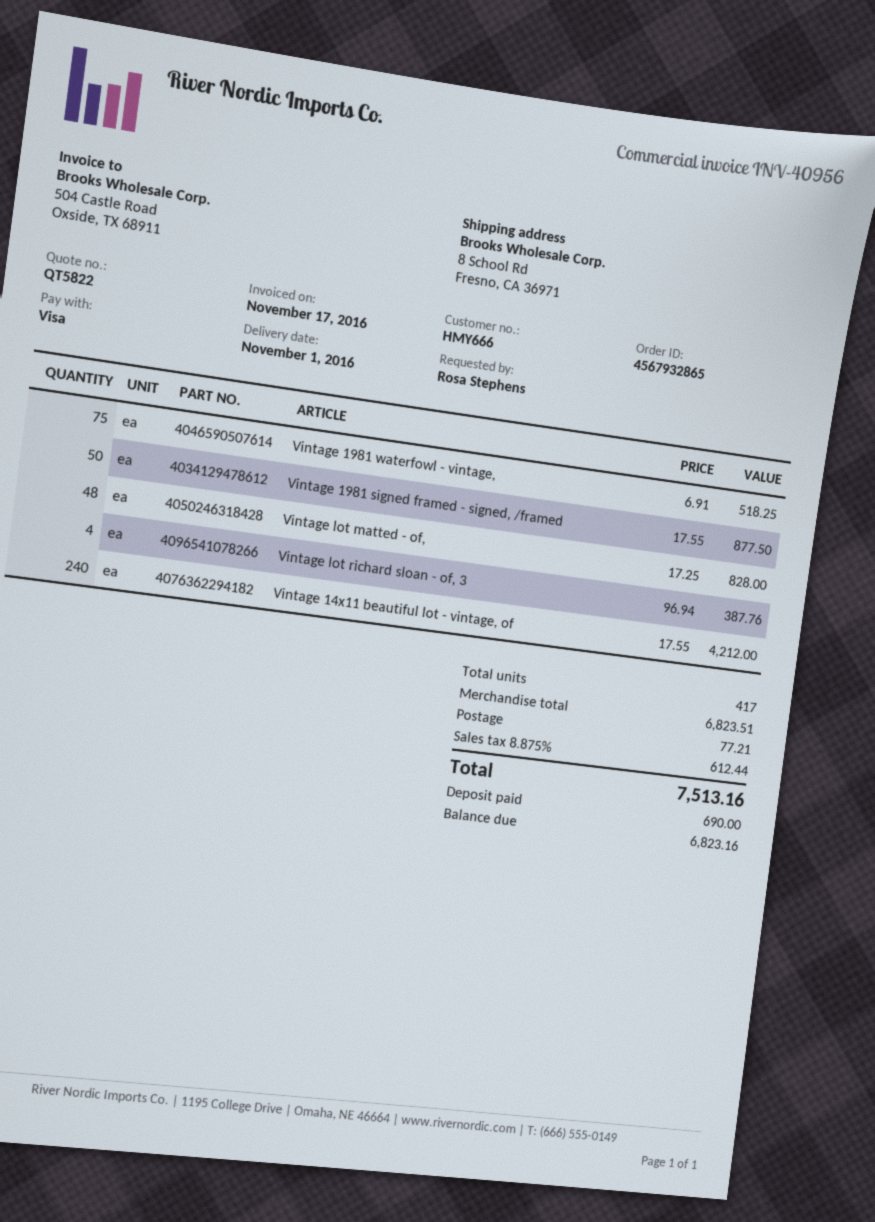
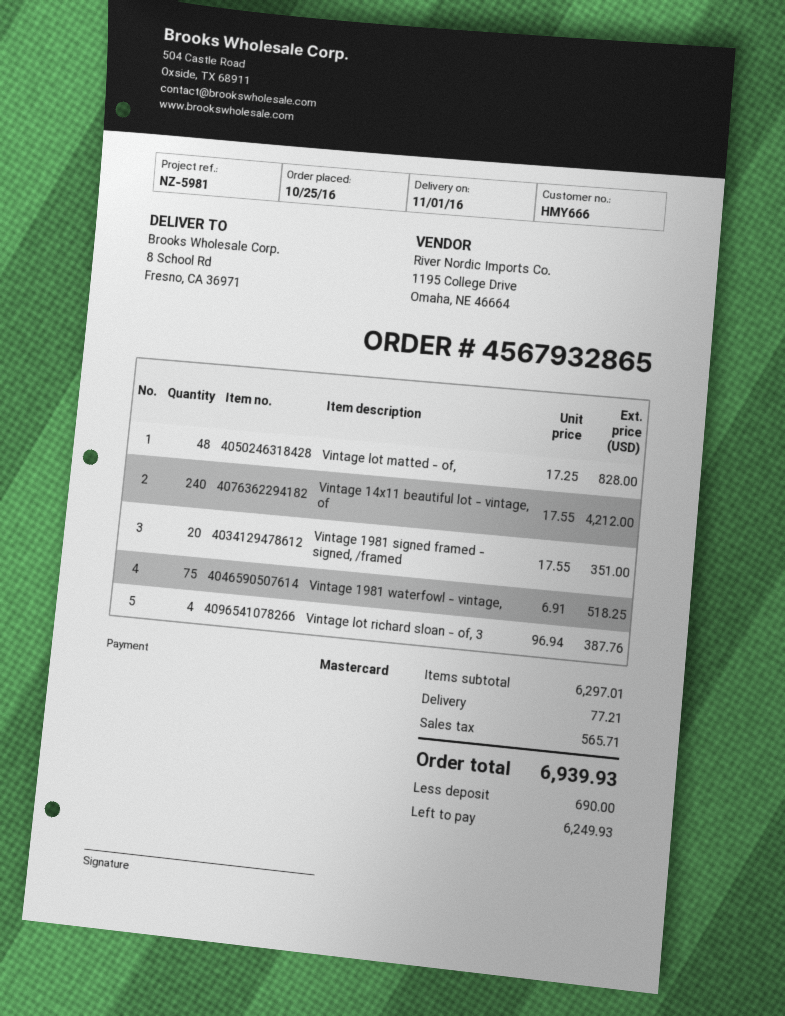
payment method: Visa -> Mastercard
Vintage 1981 signed framed - signed, /framed: 50 x 17.55 = 877.50 -> 20 x 17.55 = 351.00
subtotal: 6823.51 -> 6297.01
tax: 612.44 -> 565.71
total: 7513.16 -> 6939.93
balance: 6823.16 -> 6249.93

